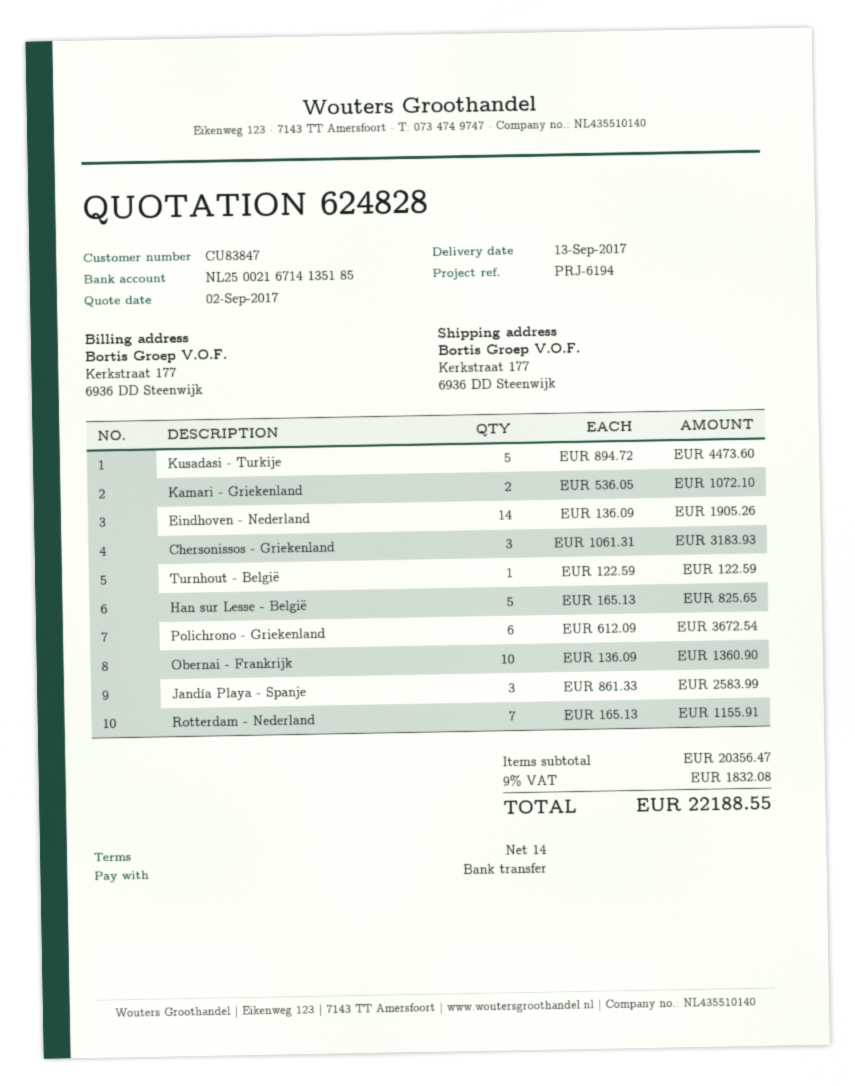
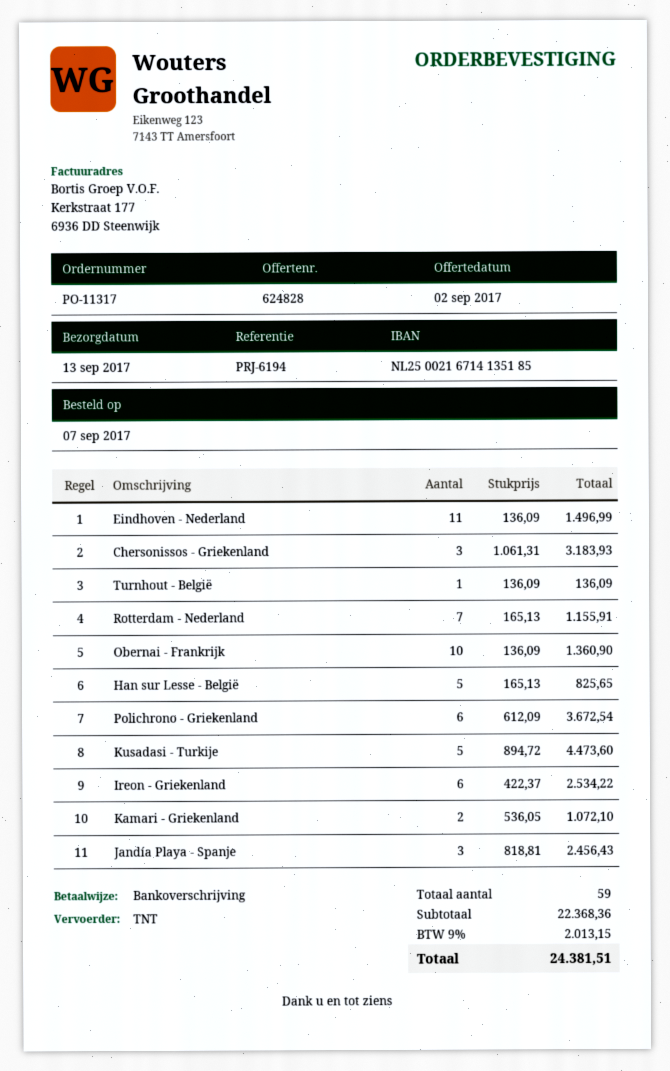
Eindhoven - Nederland: 14 x 136.09 = 1905.26 -> 11 x 136.09 = 1496.99
Turnhout - België: 1 x 122.59 = 122.59 -> 1 x 136.09 = 136.09
Jandía Playa - Spanje: 3 x 861.33 = 2583.99 -> 3 x 818.81 = 2456.43
Ireon - Griekenland: none -> 6 x 422.37 = 2534.22
subtotal: 20356.47 -> 22368.36
tax: 9% = 1832.08 -> 9% = 2013.15
total: 22188.55 -> 24381.51

